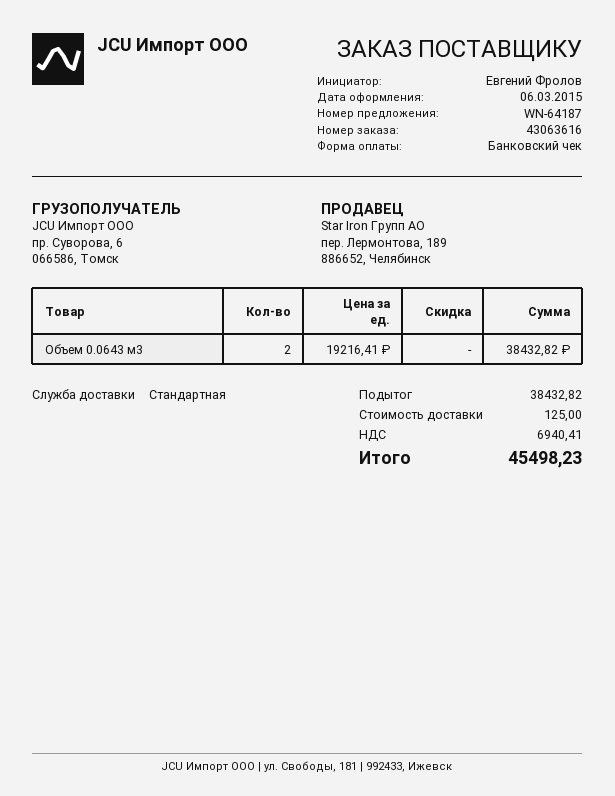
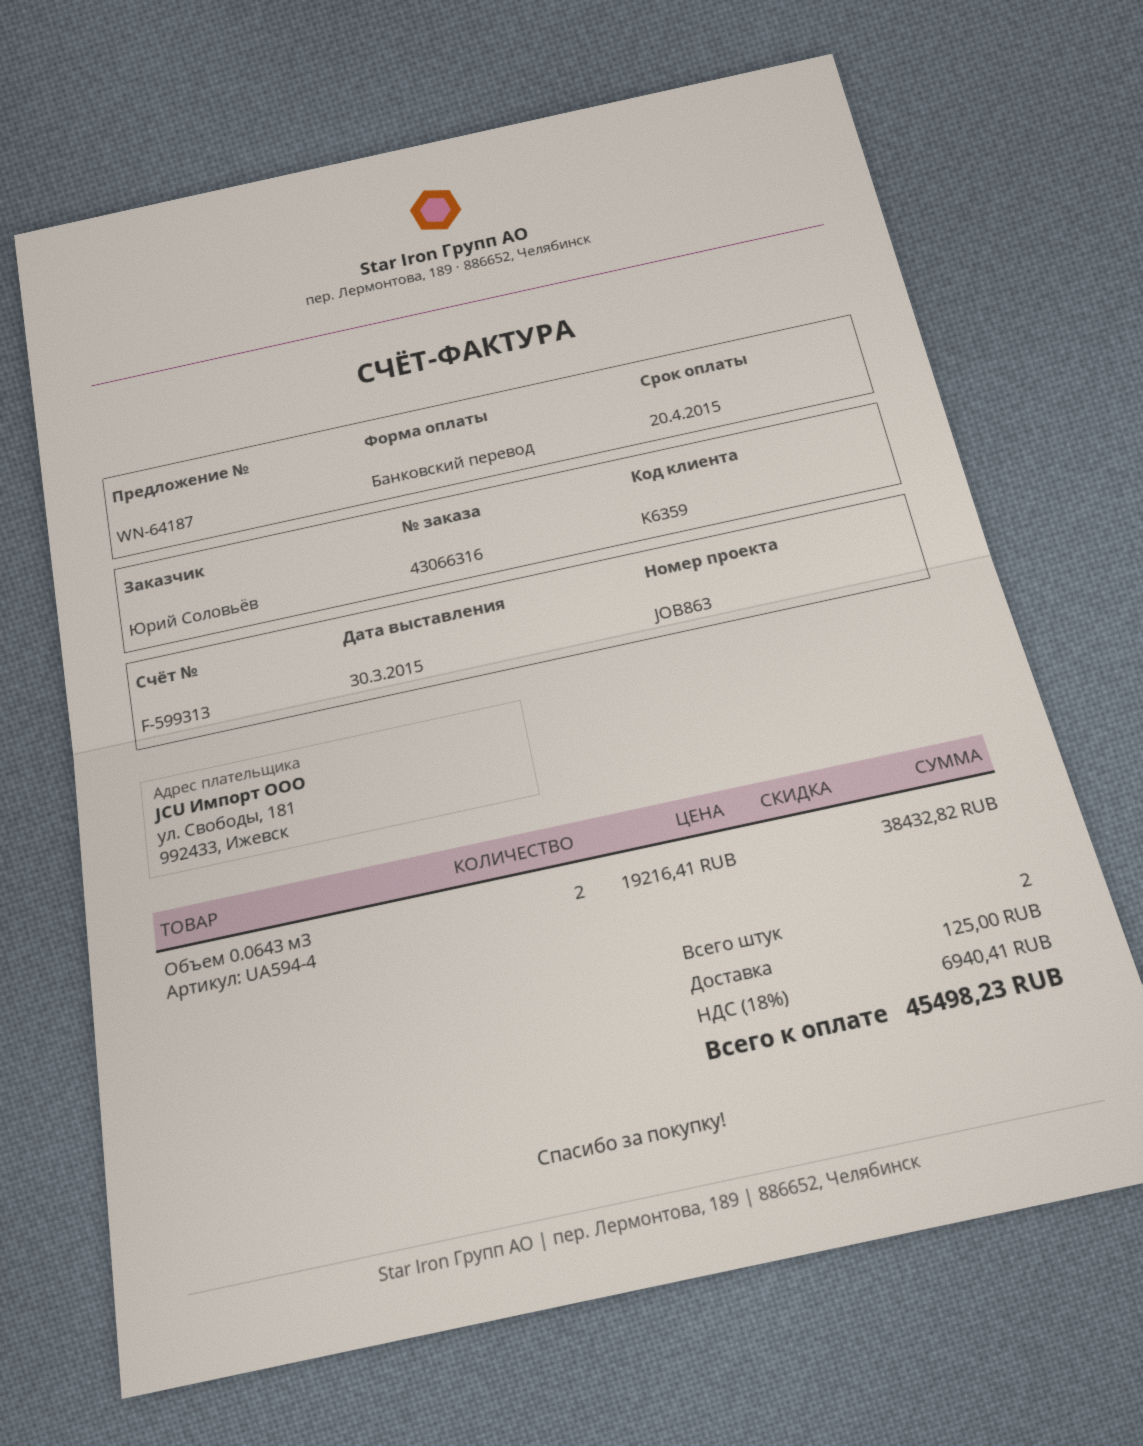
order number: 43063616 -> 43066316
ordered by: Евгений Фролов -> Юрий Соловьёв
payment method: cheque -> bank transfer

